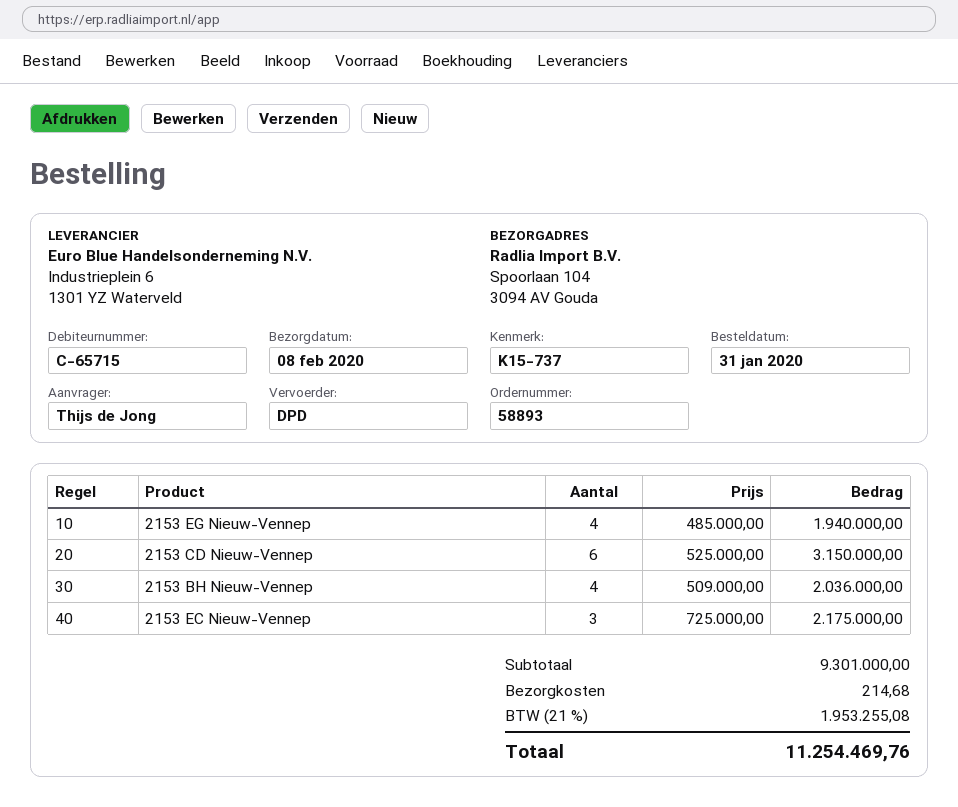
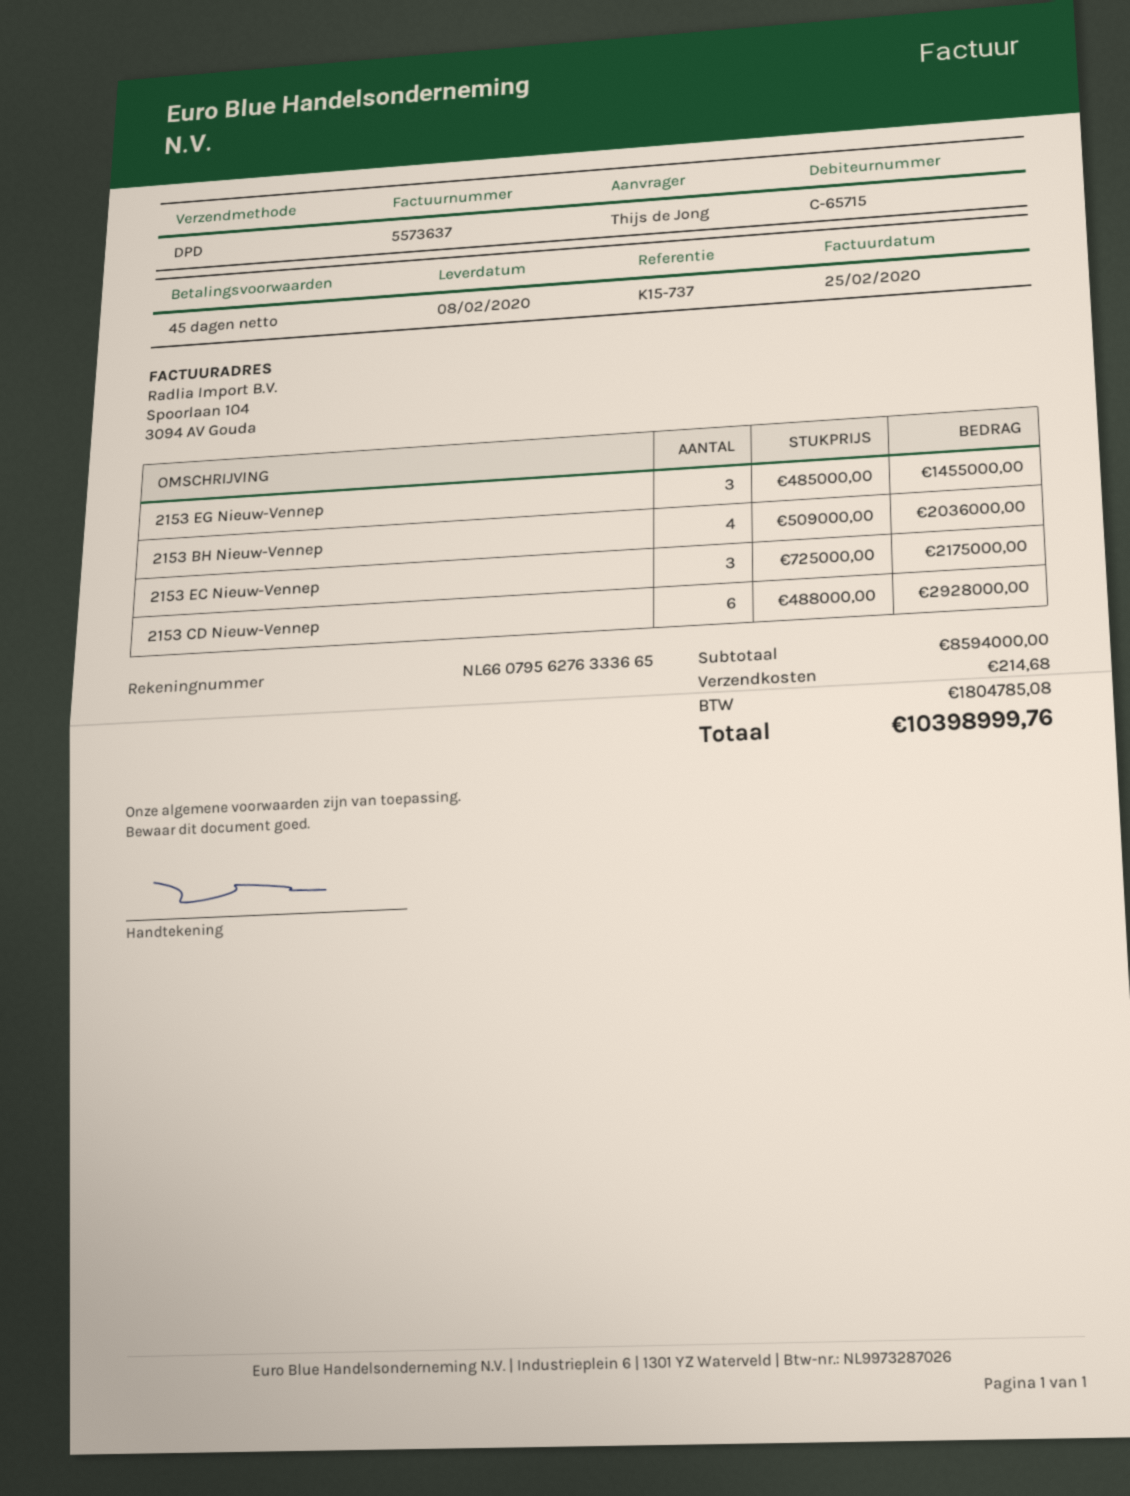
2153 EG Nieuw-Vennep: 4 x 485000.00 = 1940000.00 -> 3 x 485000.00 = 1455000.00
2153 CD Nieuw-Vennep: 6 x 525000.00 = 3150000.00 -> 6 x 488000.00 = 2928000.00
subtotal: 9301000.00 -> 8594000.00
tax: 1953255.08 -> 1804785.08
total: 11254469.76 -> 10398999.76

